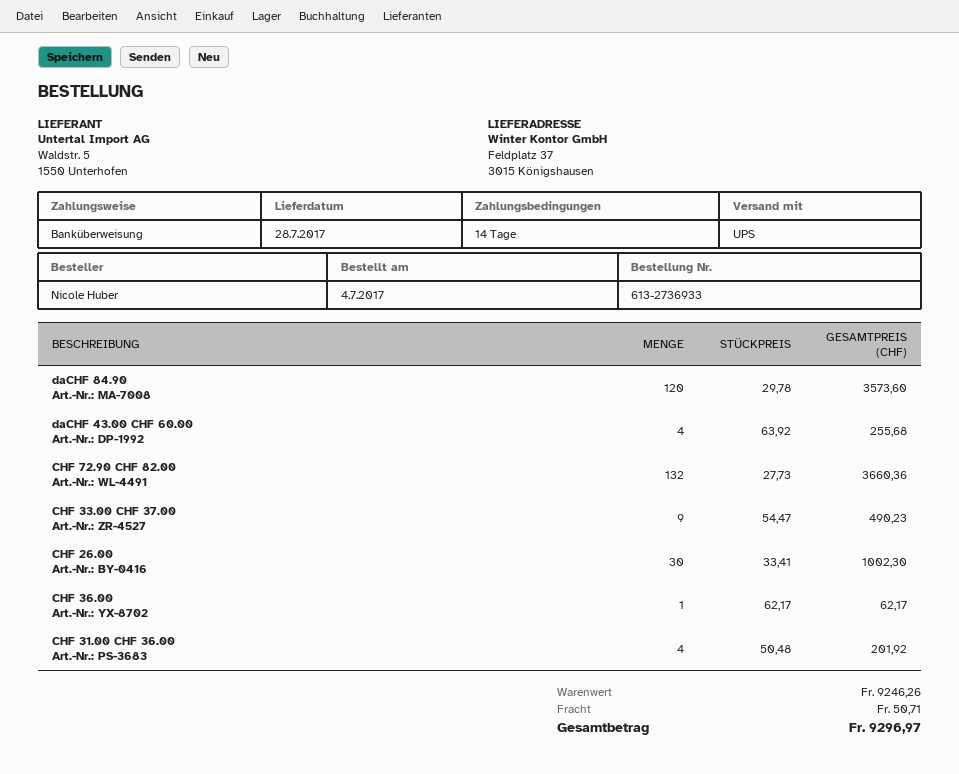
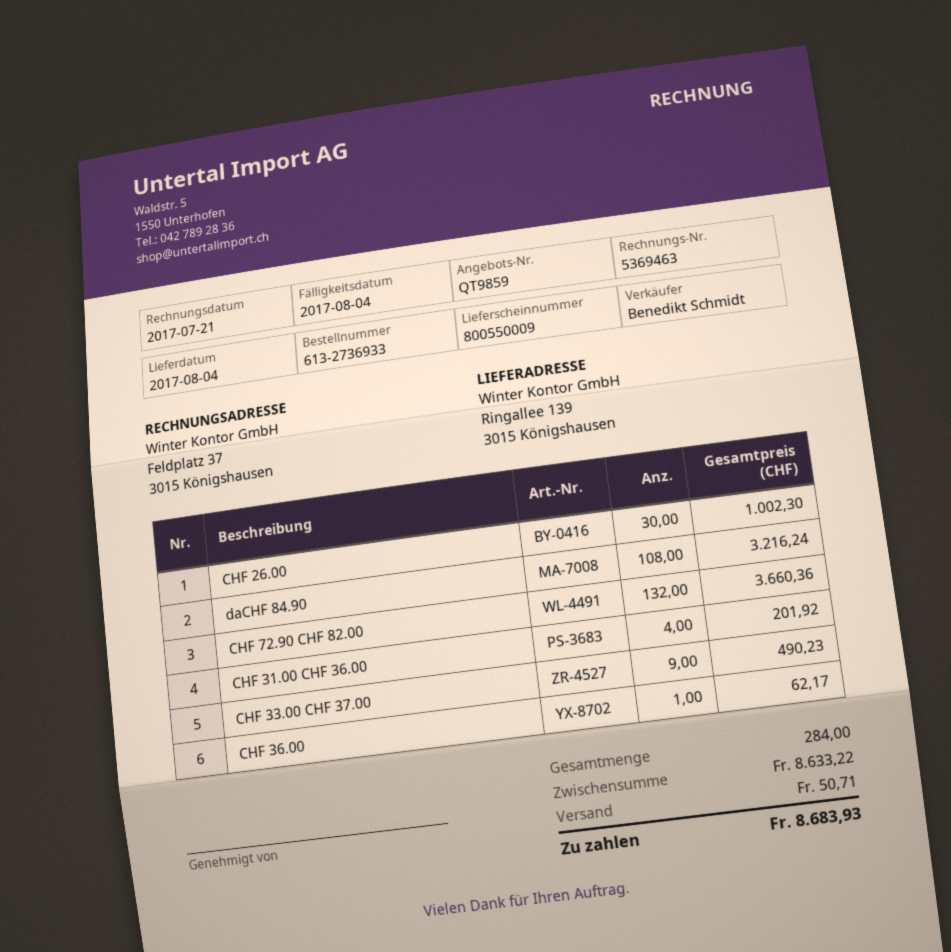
delivery date: 2017-07-28 -> 2017-08-04
ship to: Feldplatz 37, 3015 Königshausen -> Ringallee 139, 3015 Königshausen
daCHF 84.90: 120 for 3573.60 -> 108 for 3216.24
daCHF 43.00 CHF 60.00: 4 for 255.68 -> none
subtotal: 9246.26 -> 8633.22
total: 9296.97 -> 8683.93

